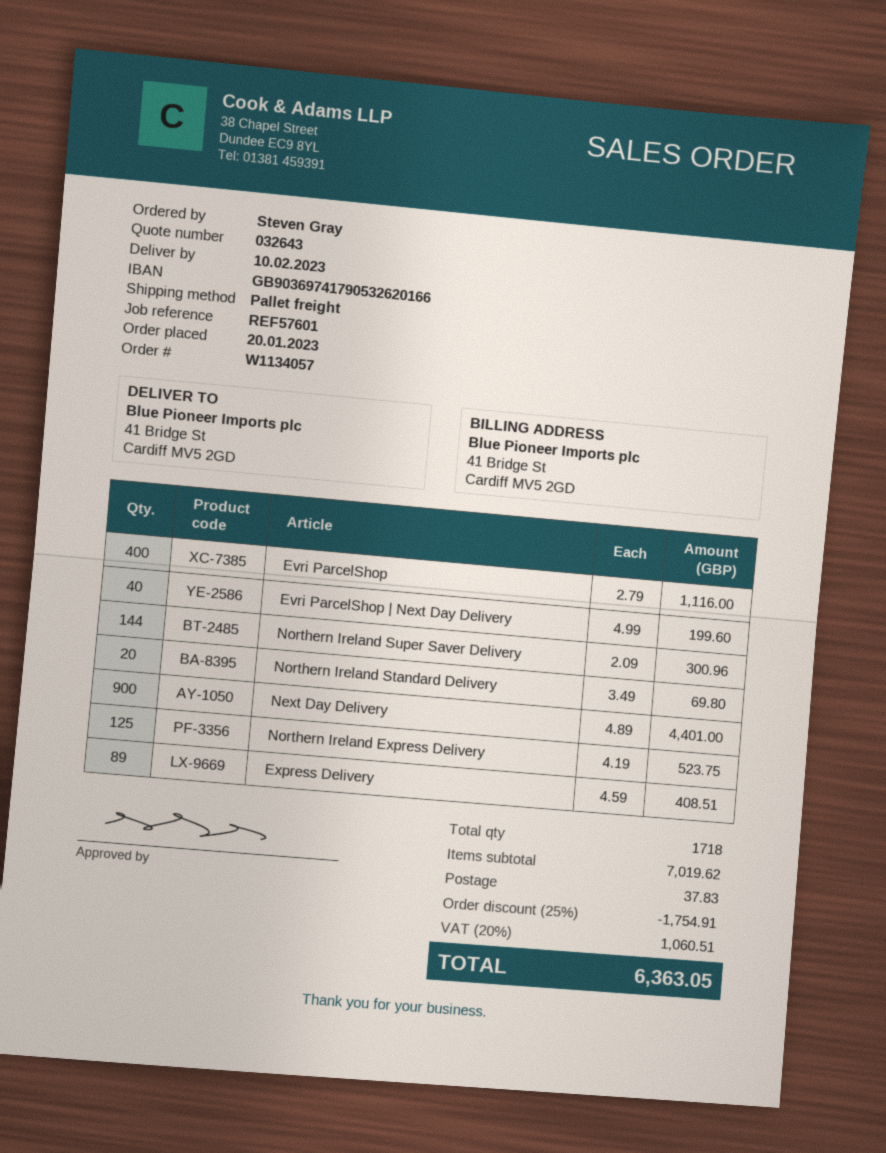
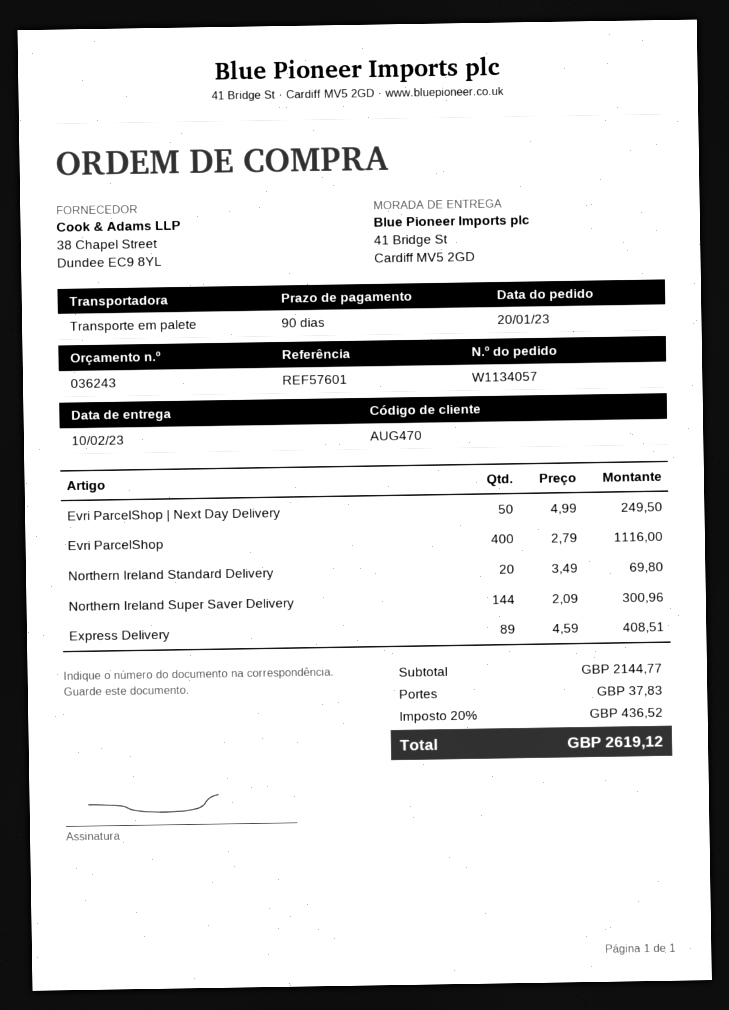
quote number: 032643 -> 036243
Evri ParcelShop | Next Day Delivery: 40 x 4.99 = 199.60 -> 50 x 4.99 = 249.50
Next Day Delivery: 900 x 4.89 = 4401.00 -> none
Northern Ireland Express Delivery: 125 x 4.19 = 523.75 -> none
subtotal: 7019.62 -> 2144.77
discount: 25% = 1754.91 -> none
tax: 20% = 1060.51 -> 20% = 436.52
total: 6363.05 -> 2619.12

